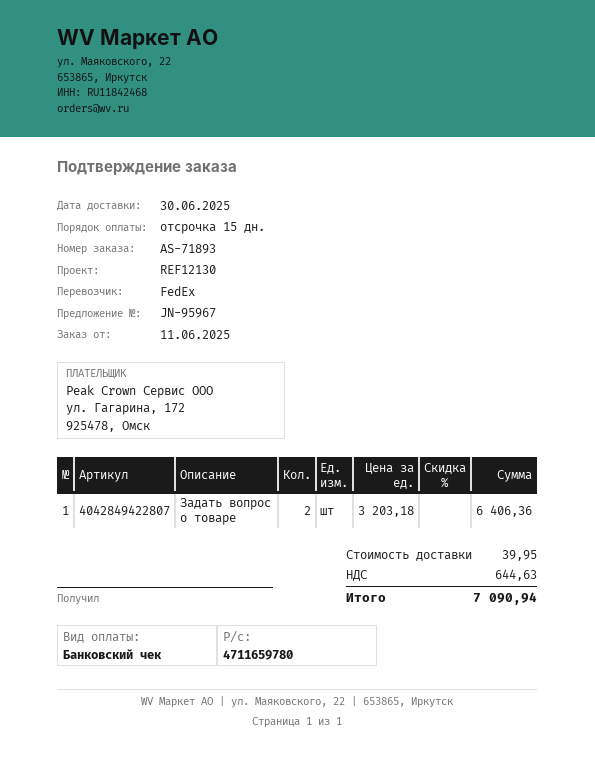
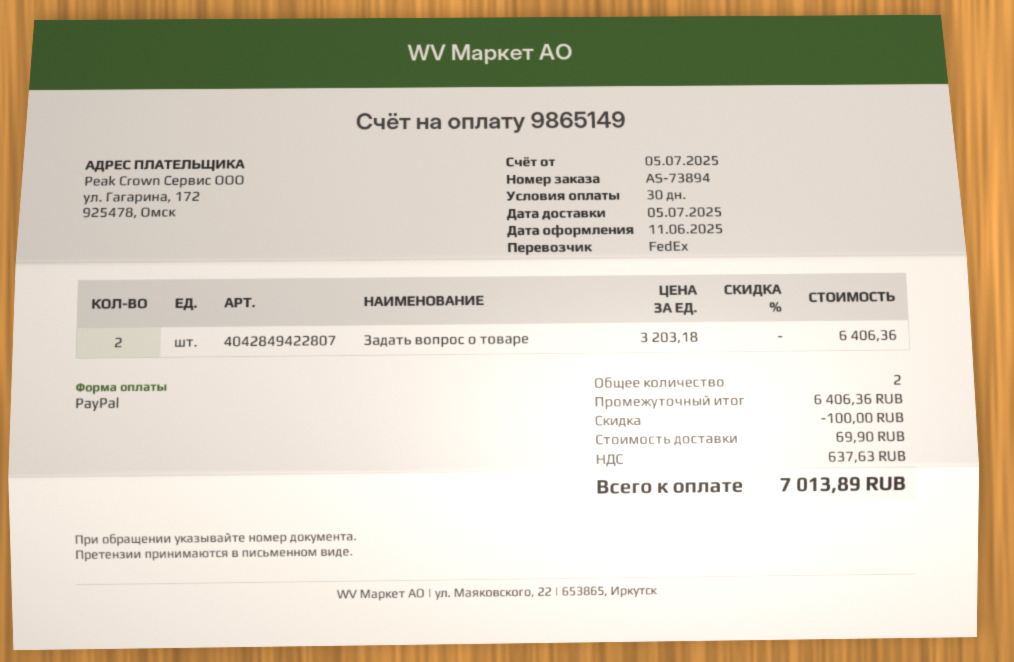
order number: AS-71893 -> AS-73894
delivery date: 2025-06-30 -> 2025-07-05
payment terms: 15 days -> 30 days
payment method: cheque -> PayPal
discount: none -> 100.00
shipping: 39.95 -> 69.90
tax: 644.63 -> 637.63
total: 7090.94 -> 7013.89

